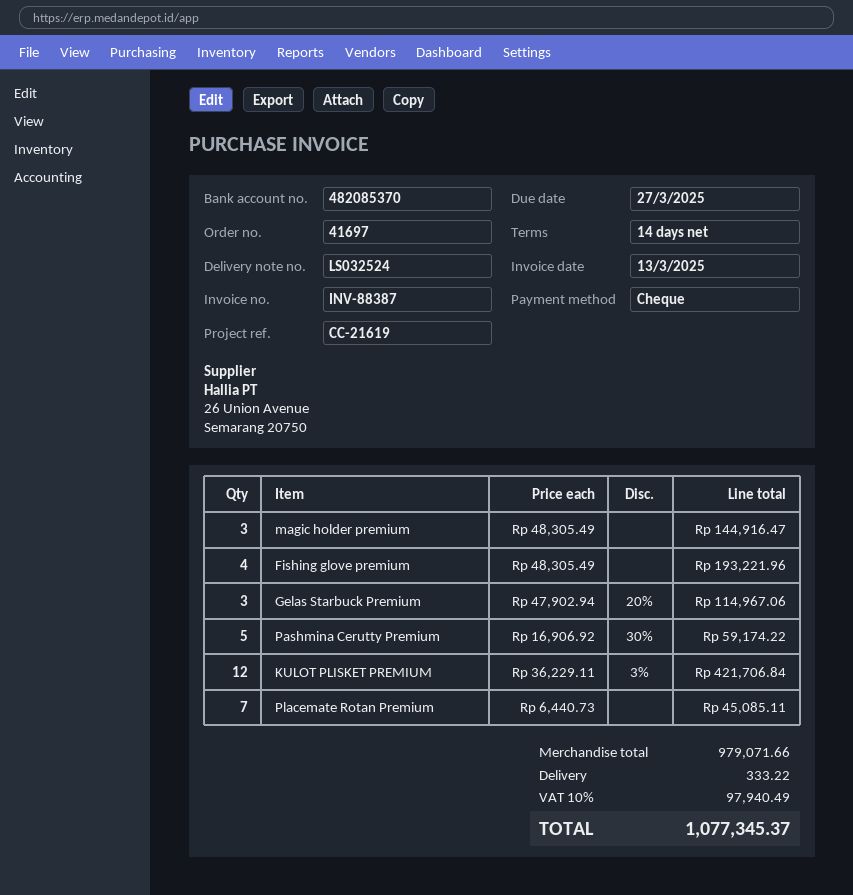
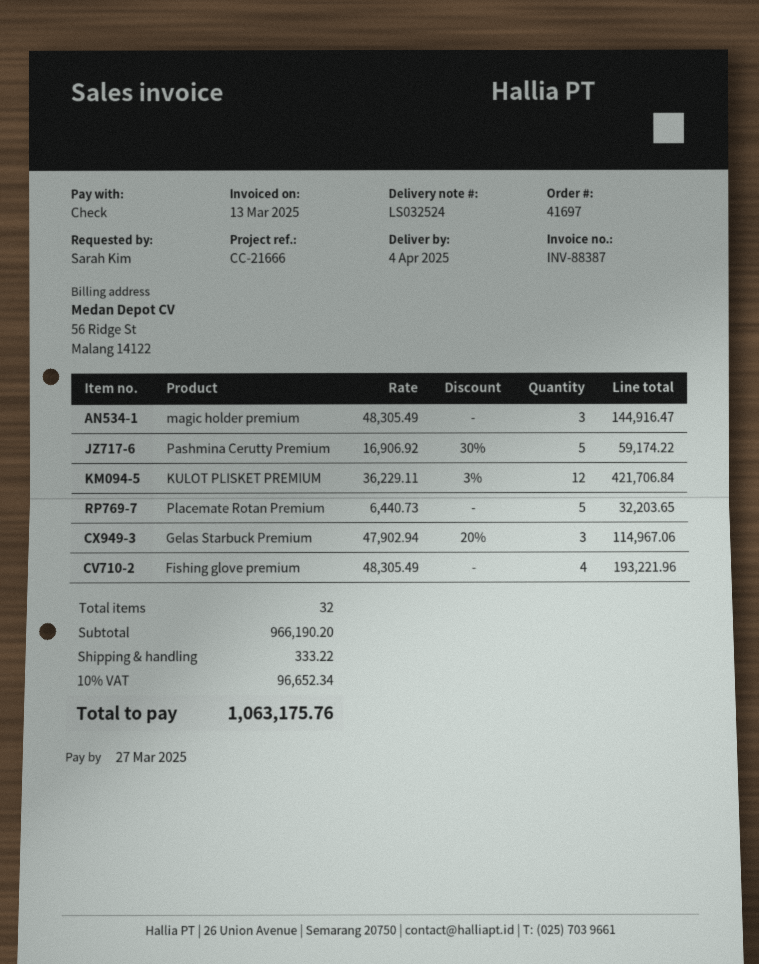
reference: CC-21619 -> CC-21666
Placemate Rotan Premium: 7 x 6440.73 = 45085.11 -> 5 x 6440.73 = 32203.65
subtotal: 979071.66 -> 966190.20
tax: 10% = 97940.49 -> 10% = 96652.34
total: 1077345.37 -> 1063175.76

